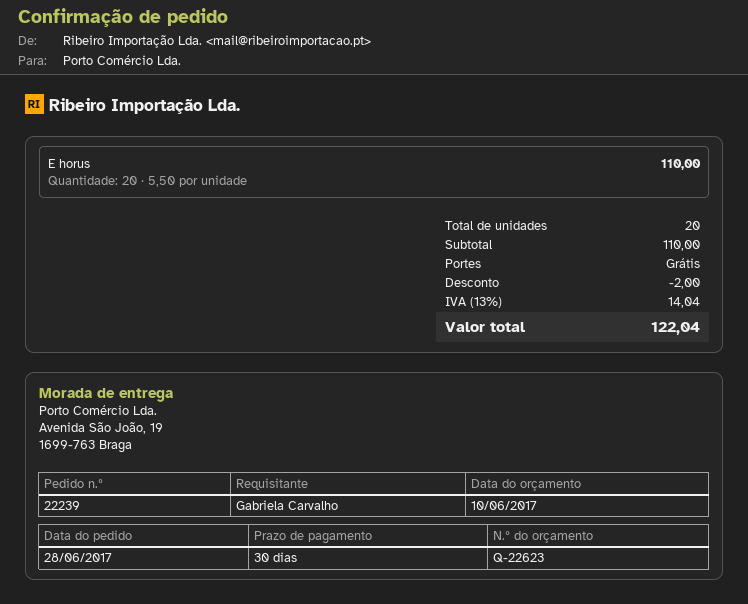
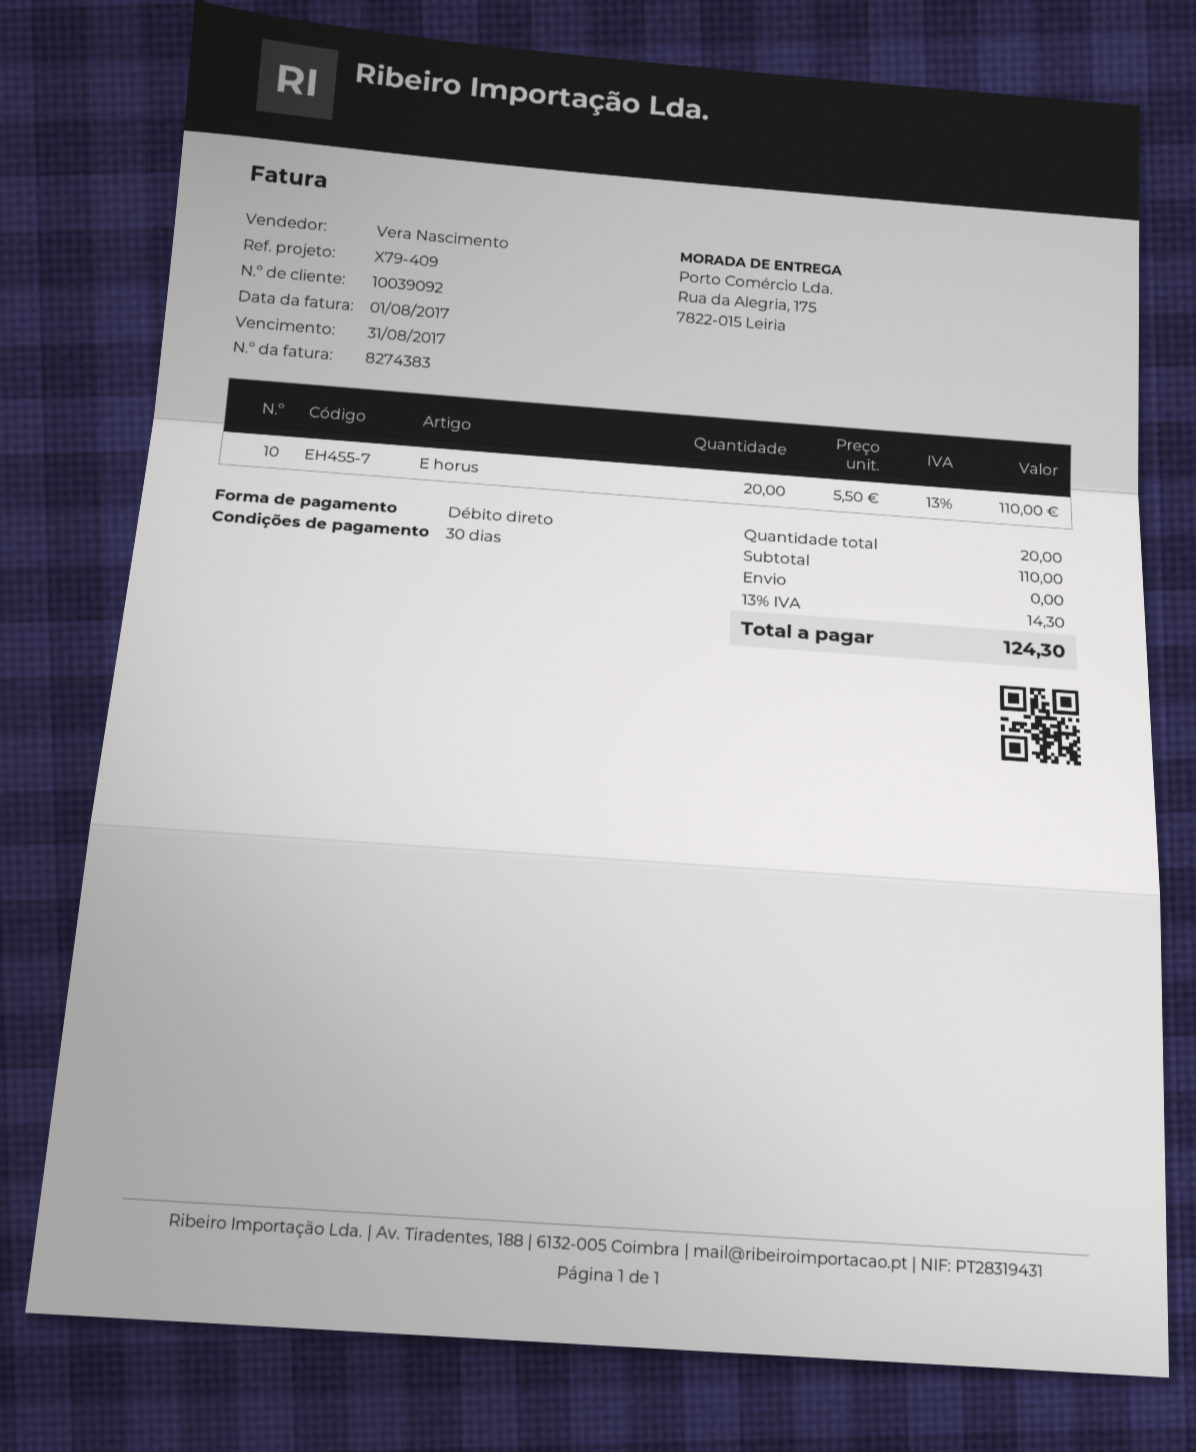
ship to: Avenida São João, 19, 1699-763 Braga -> Rua da Alegria, 175, 7822-015 Leiria
discount: 2.00 -> none
tax: 13% = 14.04 -> 13% = 14.30
total: 122.04 -> 124.30

